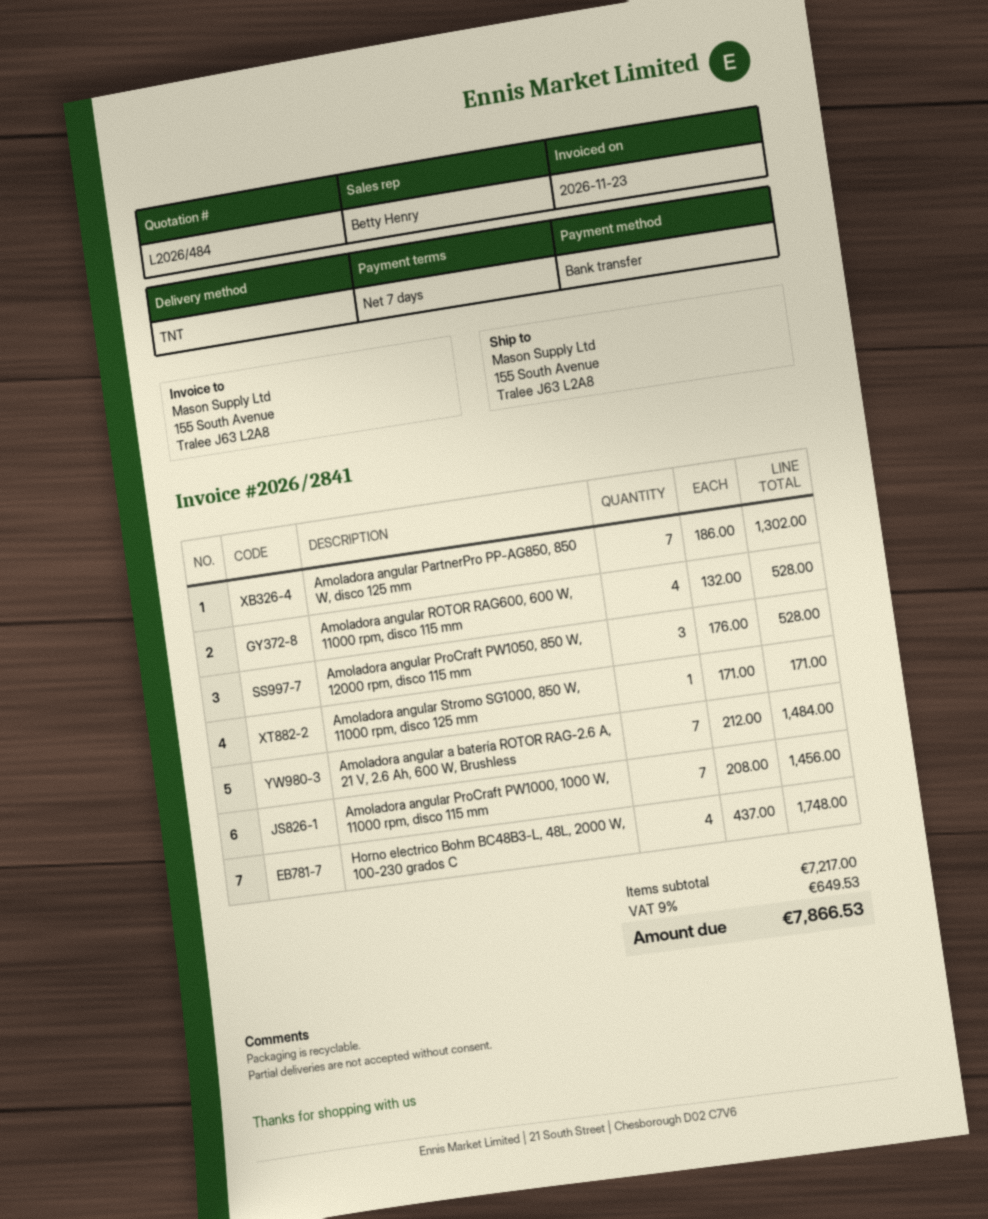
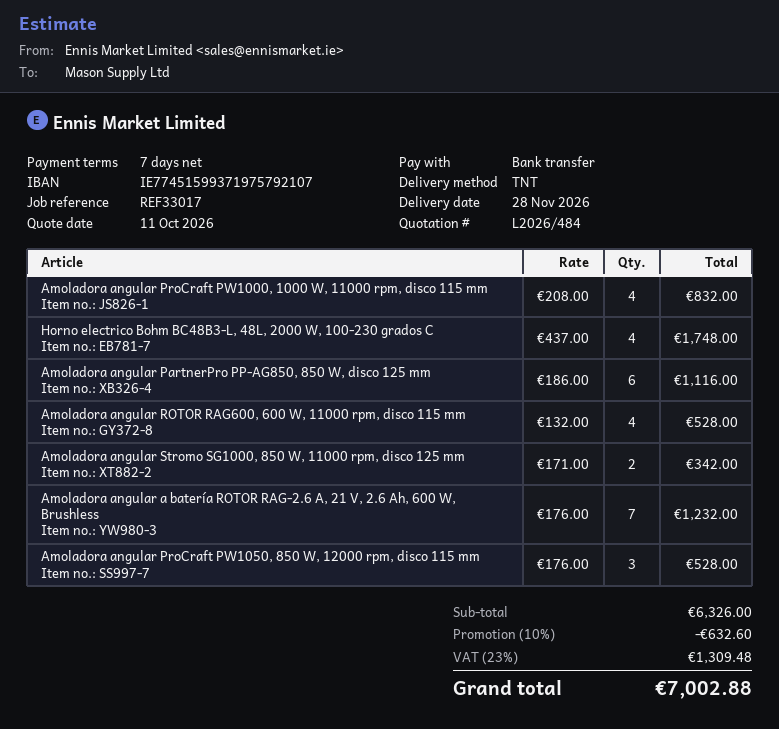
Amoladora angular PartnerPro PP-AG850, 850 W, disco 125 mm: 7 x 186.00 = 1302.00 -> 6 x 186.00 = 1116.00
Amoladora angular Stromo SG1000, 850 W, 11000 rpm, disco 125 mm: 1 x 171.00 = 171.00 -> 2 x 171.00 = 342.00
Amoladora angular a batería ROTOR RAG-2.6 A, 21 V, 2.6 Ah, 600 W, Brushless: 7 x 212.00 = 1484.00 -> 7 x 176.00 = 1232.00
Amoladora angular ProCraft PW1000, 1000 W, 11000 rpm, disco 115 mm: 7 x 208.00 = 1456.00 -> 4 x 208.00 = 832.00
subtotal: 7217.00 -> 6326.00
discount: none -> 10% = 632.60
tax: 9% = 649.53 -> 23% = 1309.48
total: 7866.53 -> 7002.88

